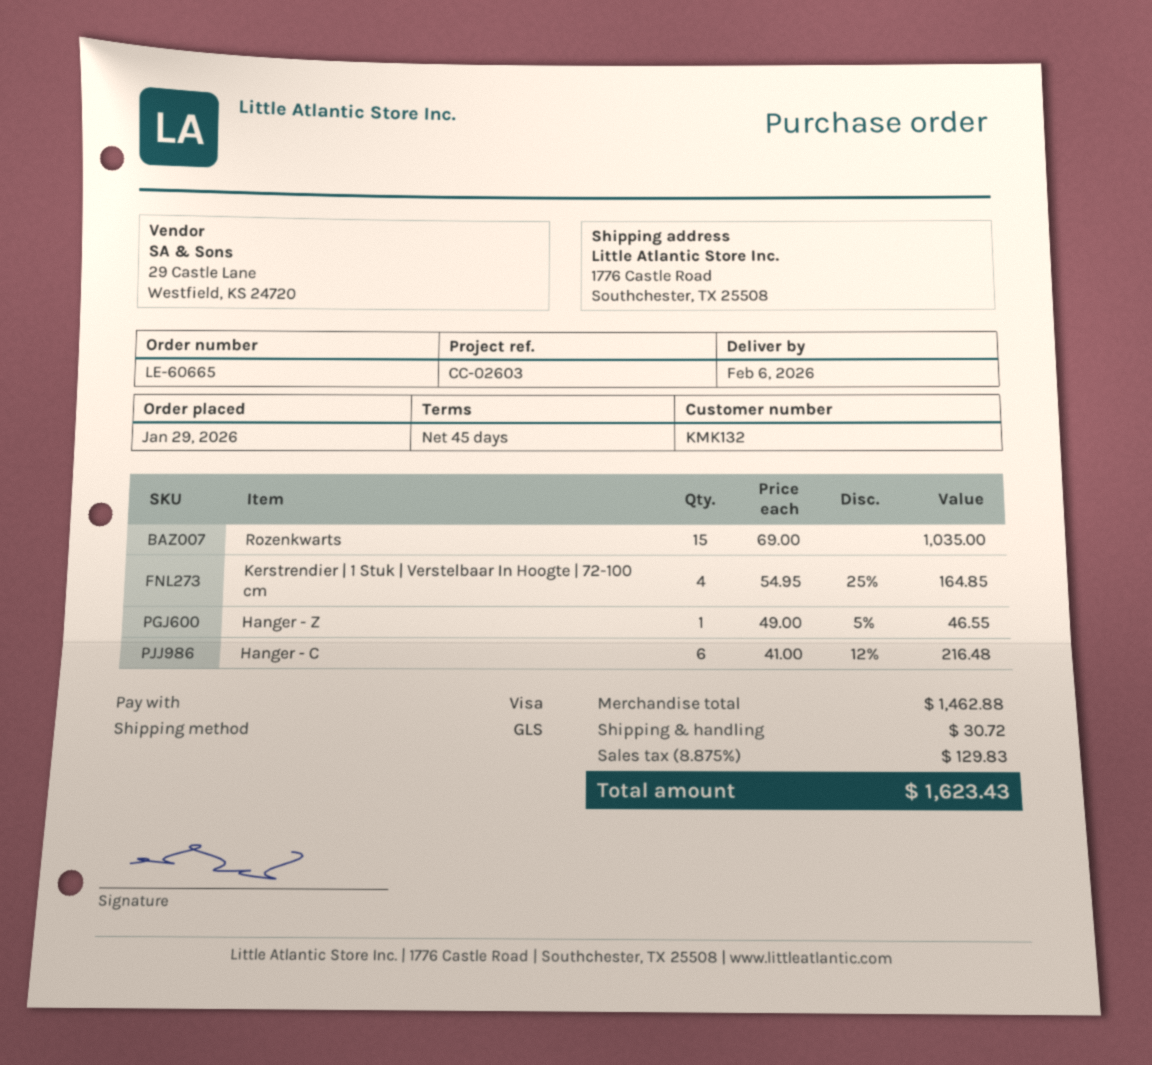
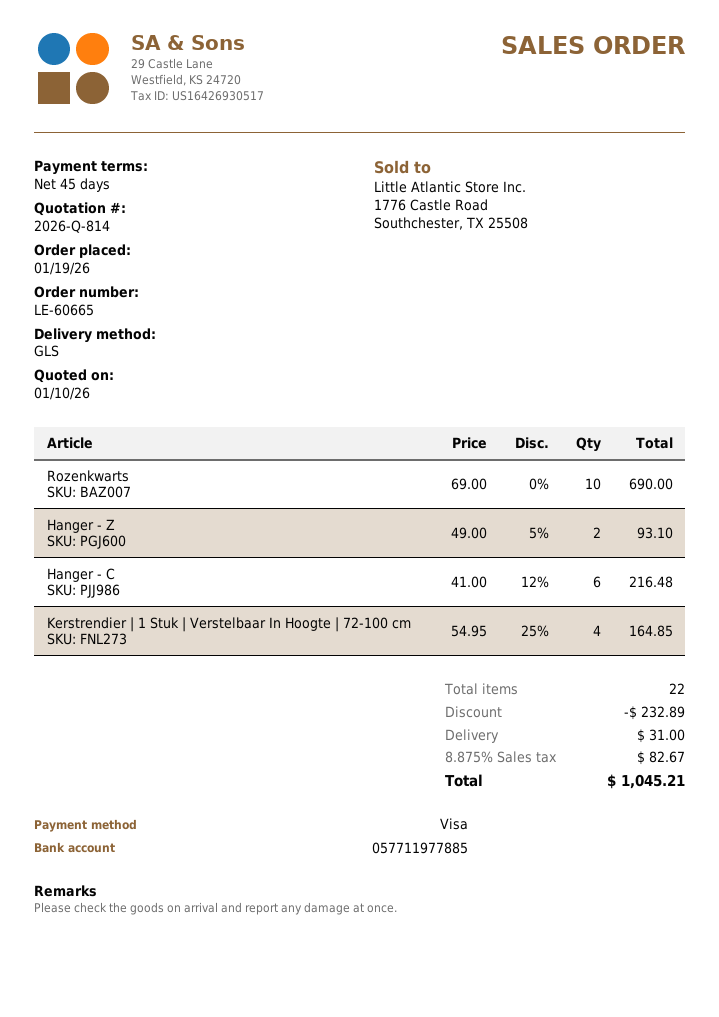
order date: 2026-01-29 -> 2026-01-19
Rozenkwarts: 15 x 69.00 = 1035.00 -> 10 x 69.00 = 690.00
Hanger - Z: 1 x 49.00 - 5% = 46.55 -> 2 x 49.00 - 5% = 93.10
discount: none -> 232.89
shipping: 30.72 -> 31.00
tax: 8.875% = 129.83 -> 8.875% = 82.67
total: 1623.43 -> 1045.21

